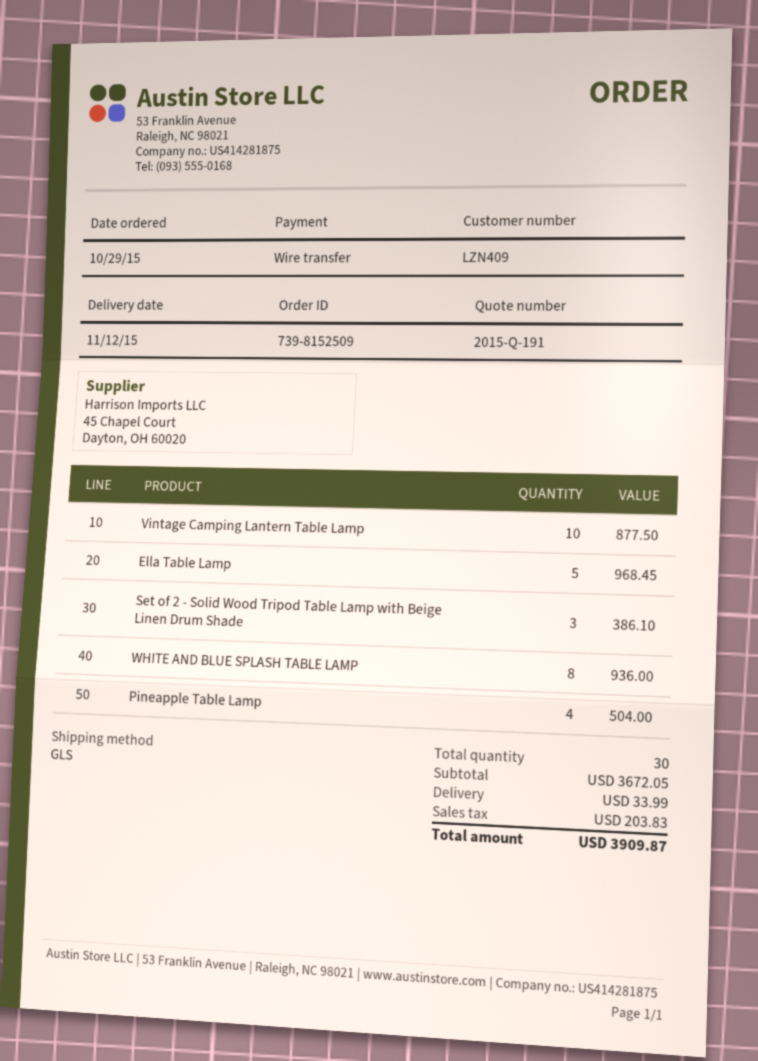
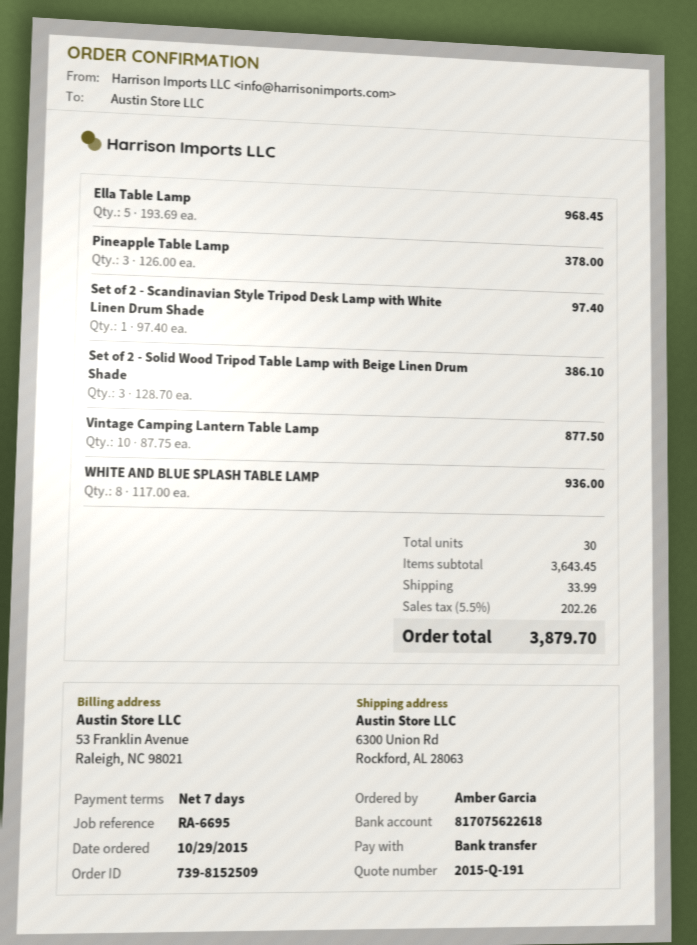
Pineapple Table Lamp: 4 for 504.00 -> 3 for 378.00
Set of 2 - Scandinavian Style Tripod Desk Lamp with White Linen Drum Shade: none -> 1 for 97.40
subtotal: 3672.05 -> 3643.45
tax: 203.83 -> 202.26
total: 3909.87 -> 3879.70

